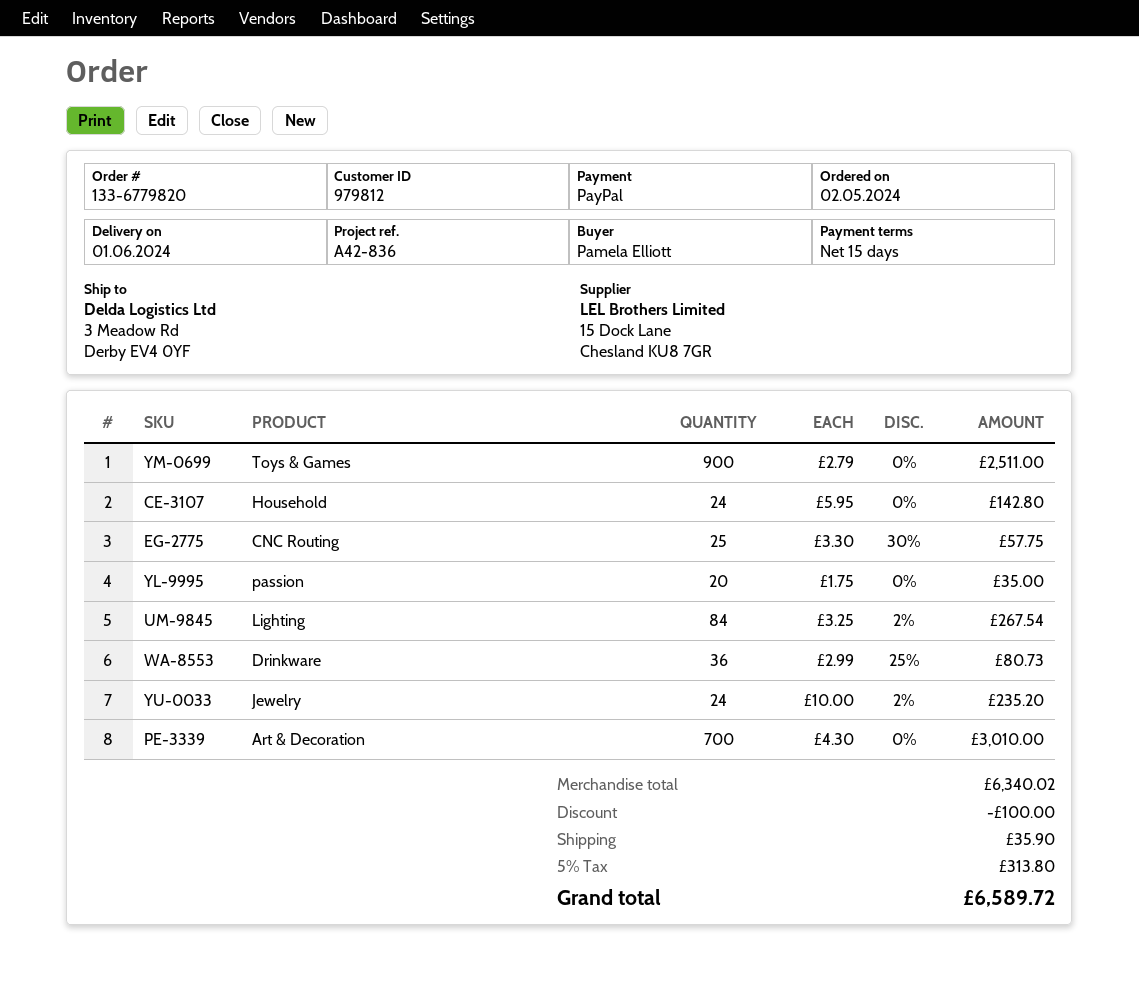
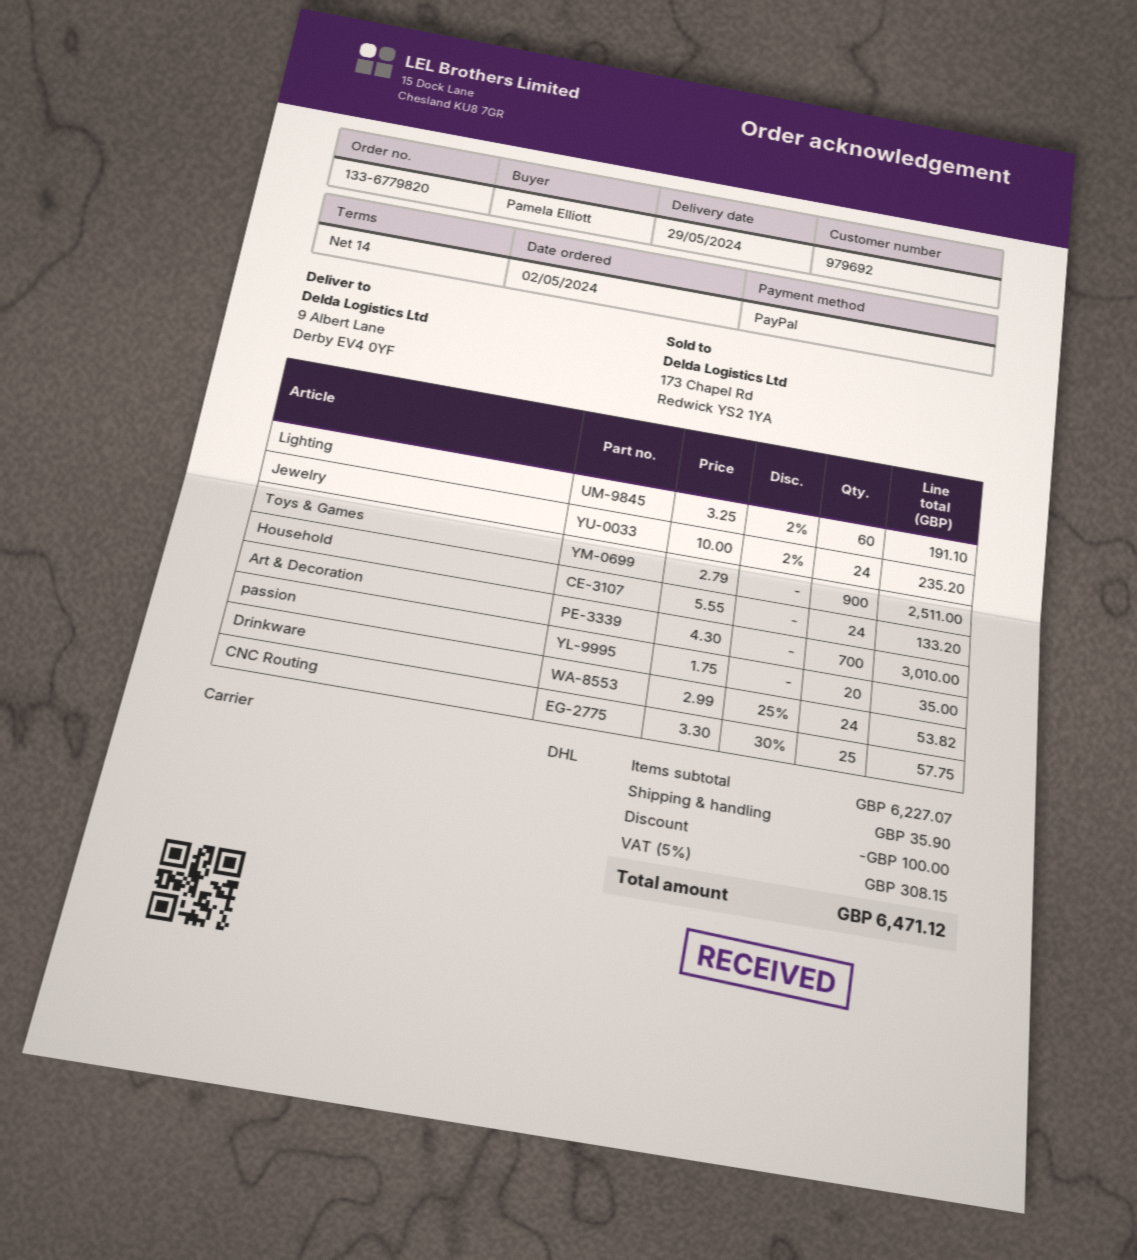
delivery date: 2024-06-01 -> 2024-05-29
payment terms: 15 days -> 14 days
customer number: 979812 -> 979692
ship to: 3 Meadow Rd, Derby EV4 0YF -> 9 Albert Lane, Derby EV4 0YF
Household: 24 x 5.95 = 142.80 -> 24 x 5.55 = 133.20
Lighting: 84 x 3.25 - 2% = 267.54 -> 60 x 3.25 - 2% = 191.10
Drinkware: 36 x 2.99 - 25% = 80.73 -> 24 x 2.99 - 25% = 53.82
subtotal: 6340.02 -> 6227.07
tax: 5% = 313.80 -> 5% = 308.15
total: 6589.72 -> 6471.12

